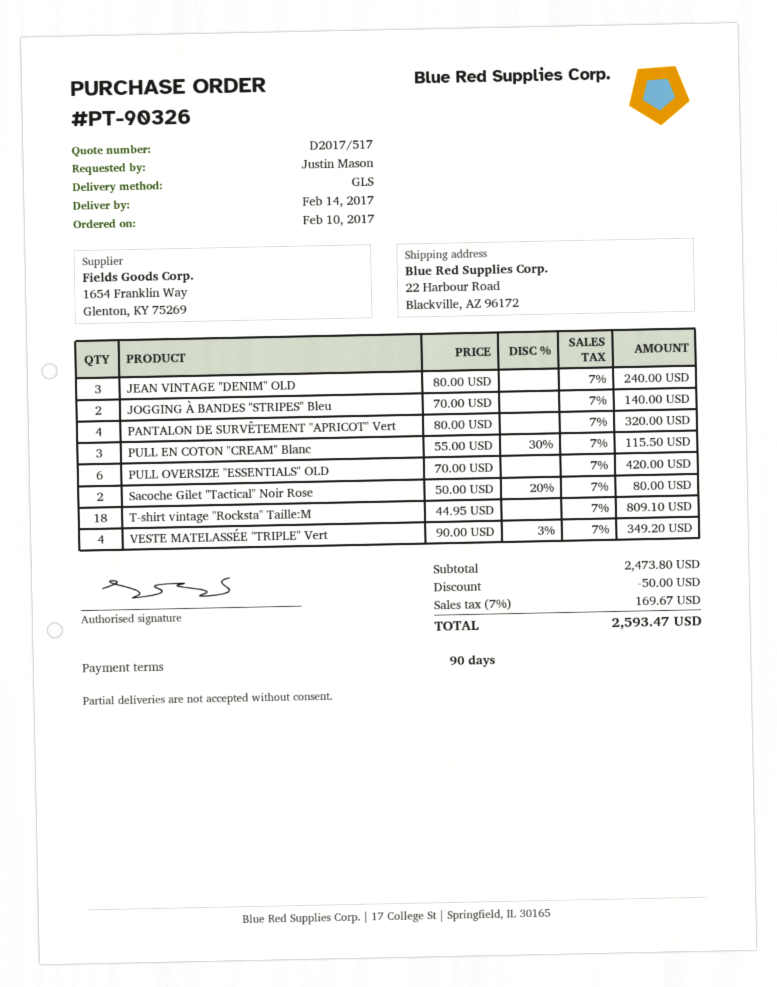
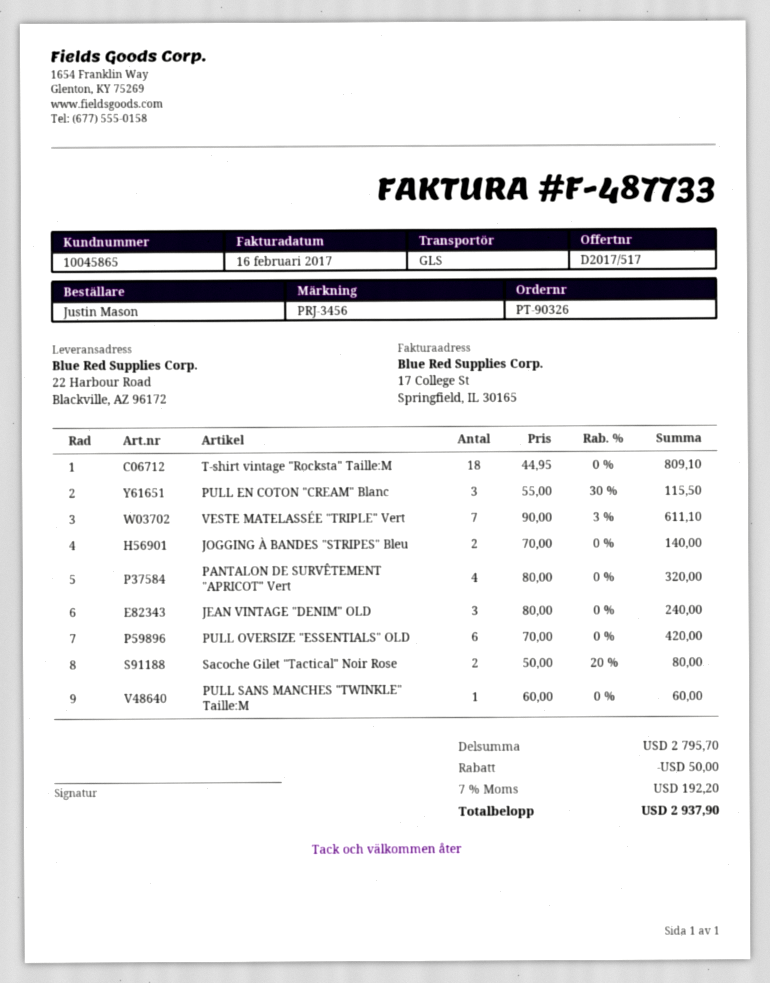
VESTE MATELASSÉE "TRIPLE" Vert: 4 x 90.00 - 3% = 349.20 -> 7 x 90.00 - 3% = 611.10
PULL SANS MANCHES "TWINKLE" Taille:M: none -> 1 x 60.00 = 60.00
subtotal: 2473.80 -> 2795.70
tax: 7% = 169.67 -> 7% = 192.20
total: 2593.47 -> 2937.90

